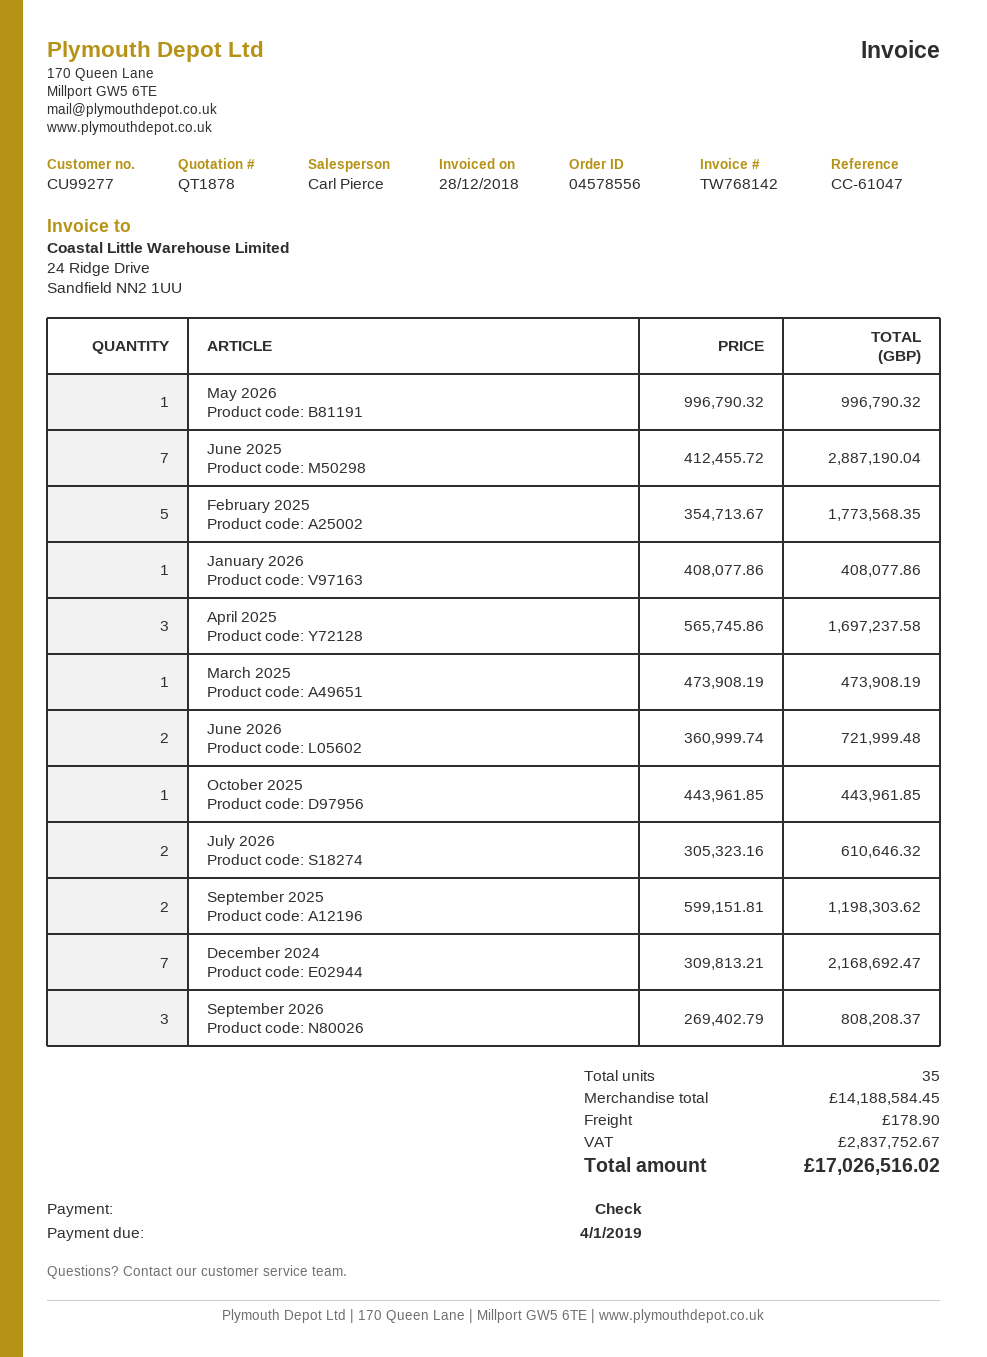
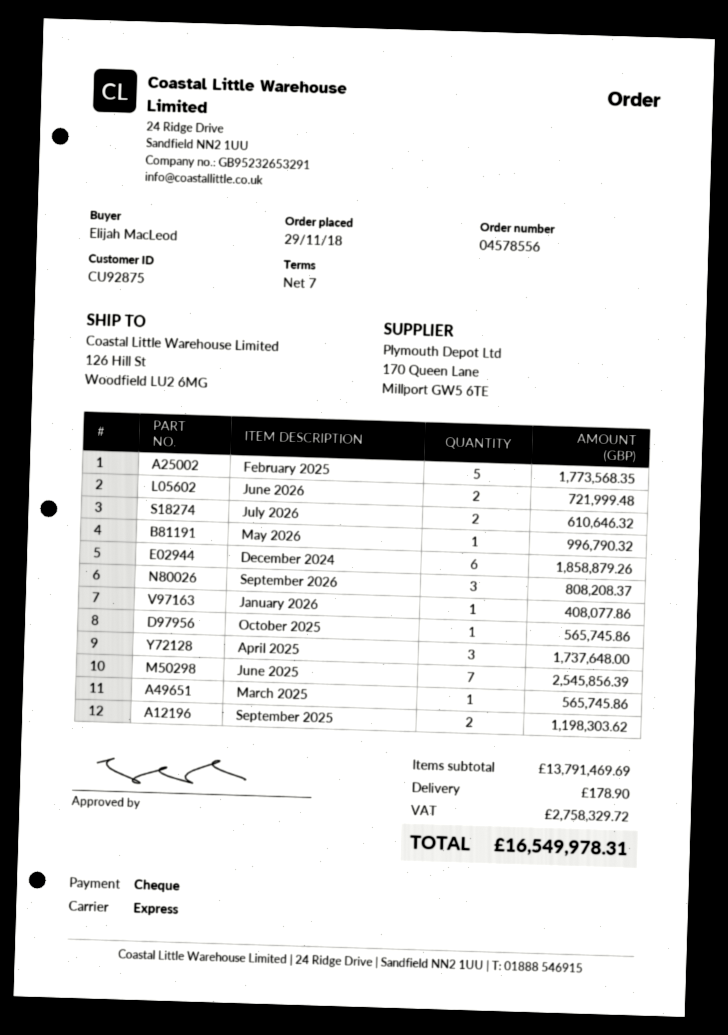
customer number: CU99277 -> CU92875
June 2025: 7 for 2887190.04 -> 7 for 2545856.39
April 2025: 3 for 1697237.58 -> 3 for 1737648.00
March 2025: 1 for 473908.19 -> 1 for 565745.86
October 2025: 1 for 443961.85 -> 1 for 565745.86
December 2024: 7 for 2168692.47 -> 6 for 1858879.26
subtotal: 14188584.45 -> 13791469.69
tax: 2837752.67 -> 2758329.72
total: 17026516.02 -> 16549978.31

